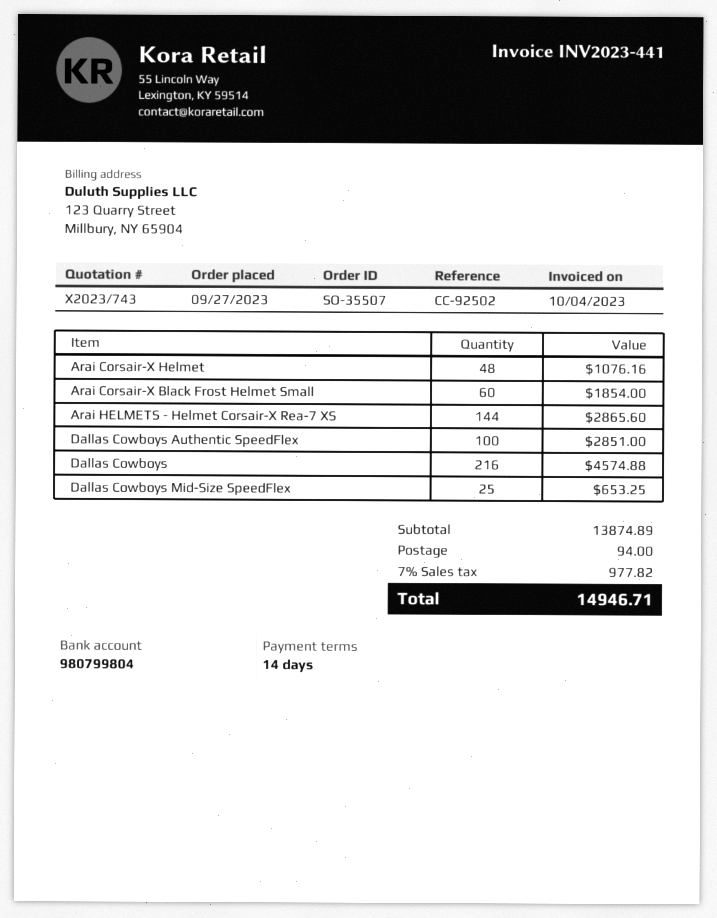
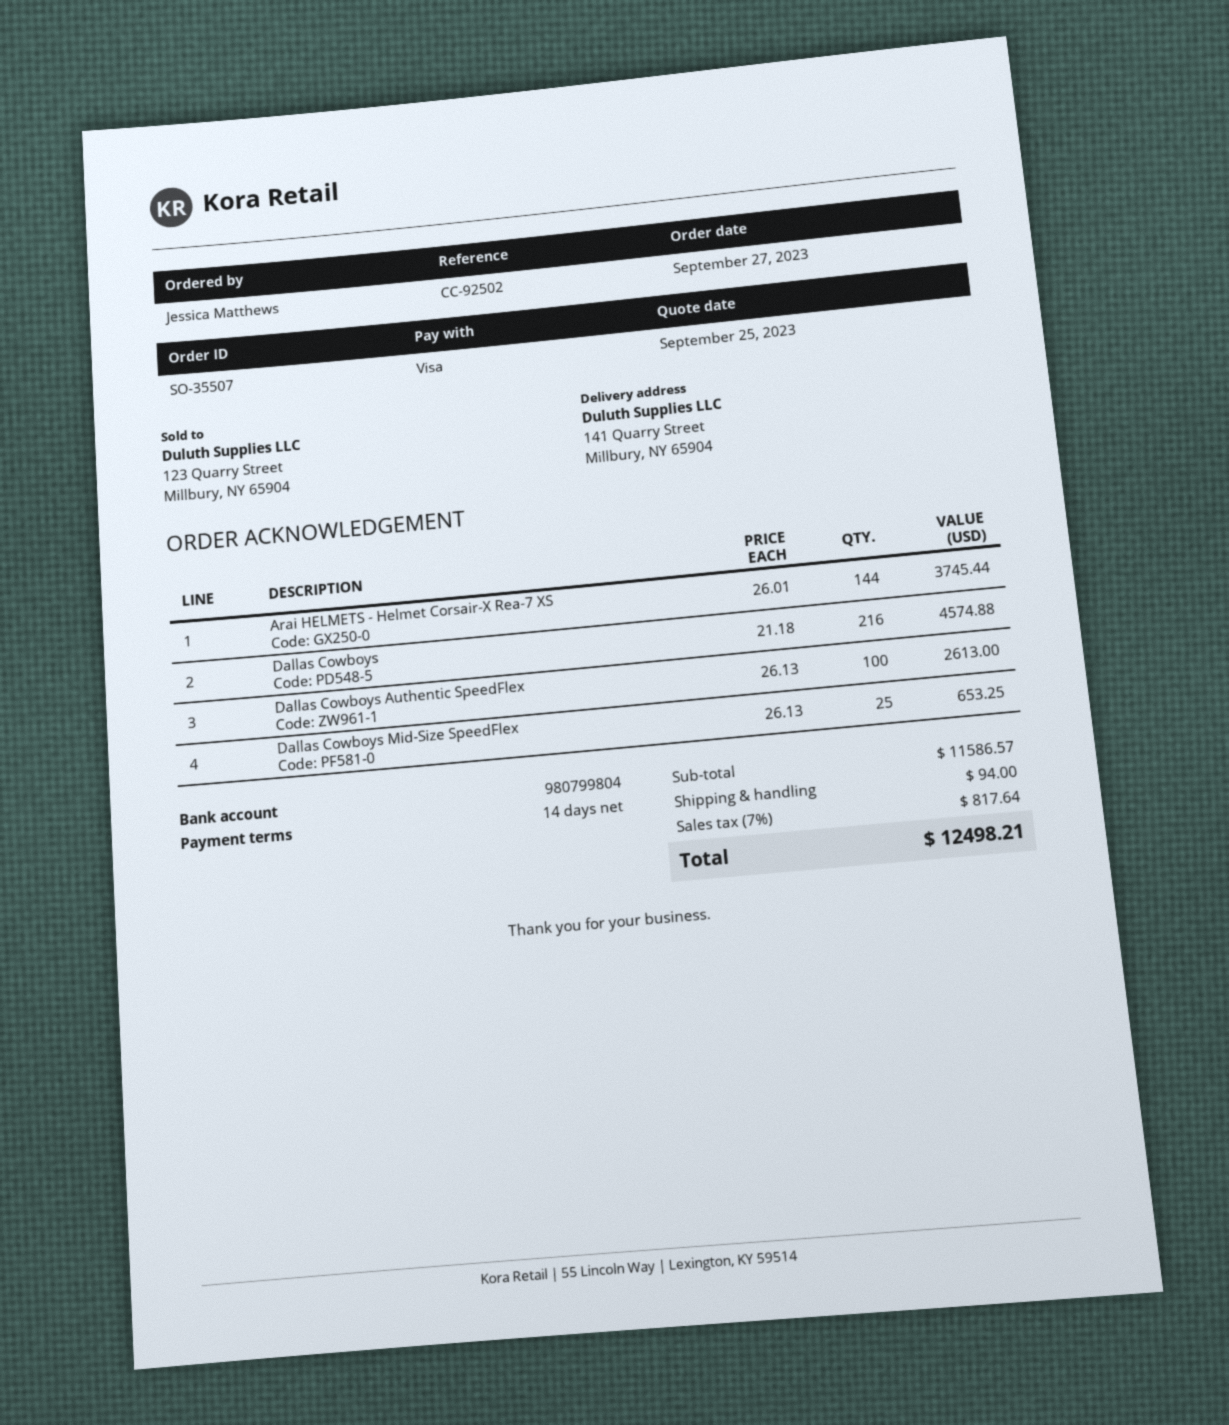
Arai Corsair-X Helmet: 48 for 1076.16 -> none
Arai Corsair-X Black Frost Helmet Small: 60 for 1854.00 -> none
Arai HELMETS - Helmet Corsair-X Rea-7 XS: 144 for 2865.60 -> 144 for 3745.44
Dallas Cowboys Authentic SpeedFlex: 100 for 2851.00 -> 100 for 2613.00
subtotal: 13874.89 -> 11586.57
tax: 7% = 977.82 -> 7% = 817.64
total: 14946.71 -> 12498.21

